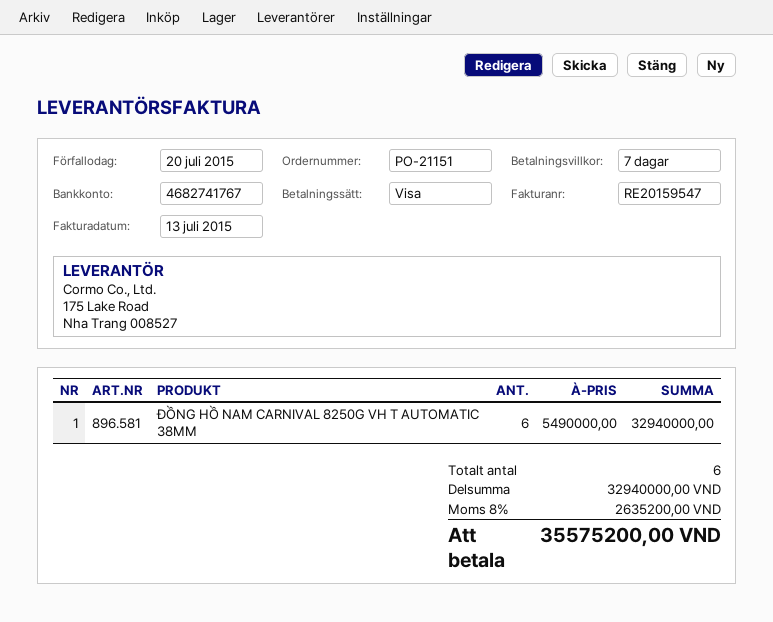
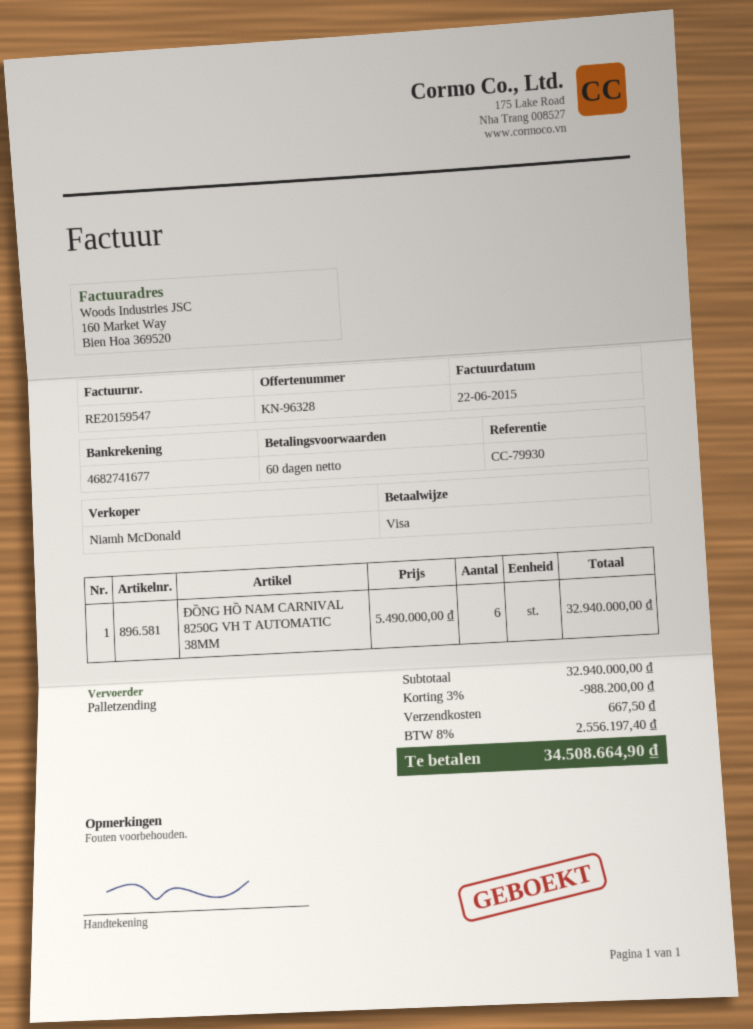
invoice date: 2015-07-13 -> 2015-06-22
payment terms: 7 days -> 60 days
bank account: 4682741767 -> 4682741677
discount: none -> 3% = 988200.00
shipping: none -> 667.50
tax: 8% = 2635200.00 -> 8% = 2556197.40
total: 35575200.00 -> 34508664.90

